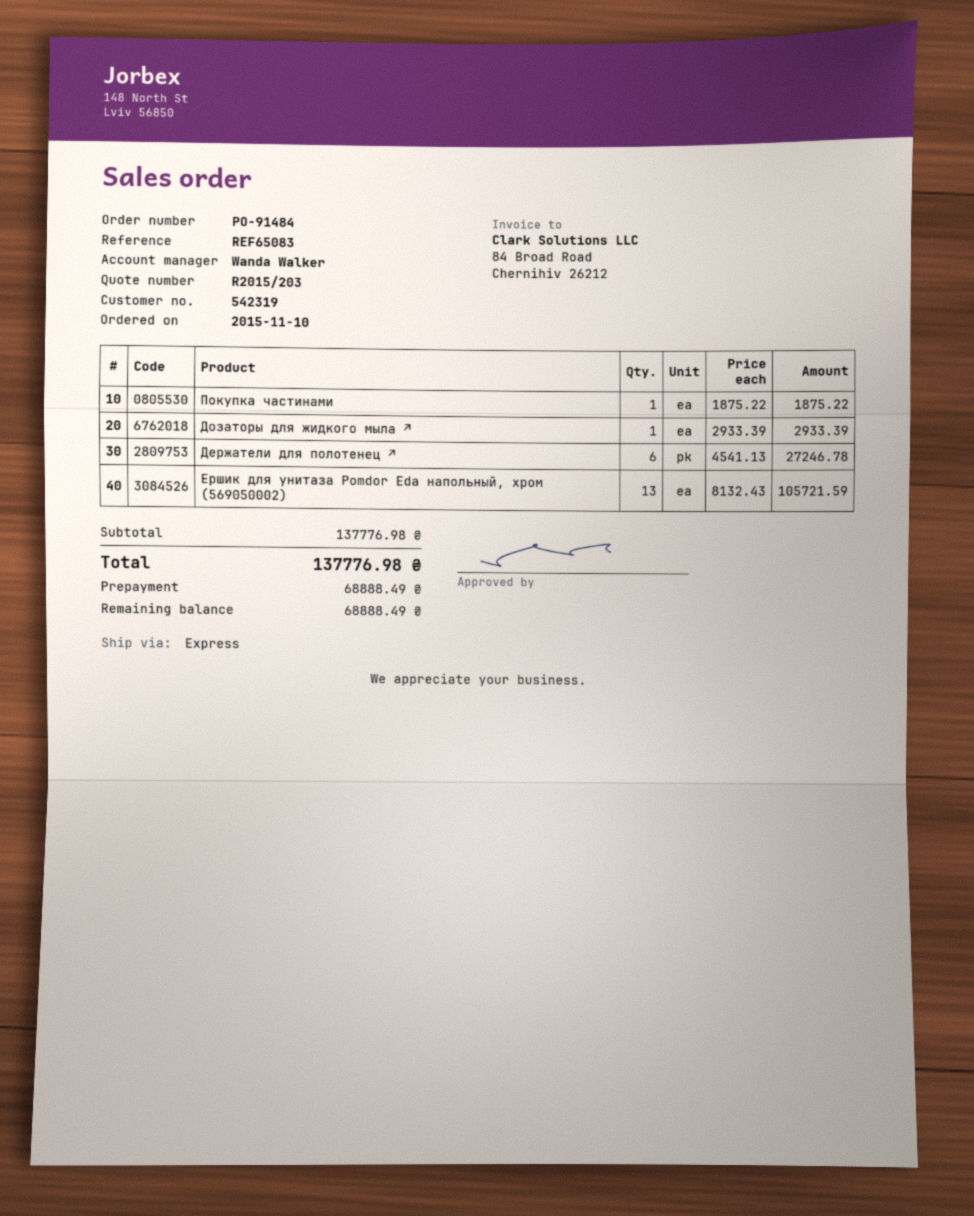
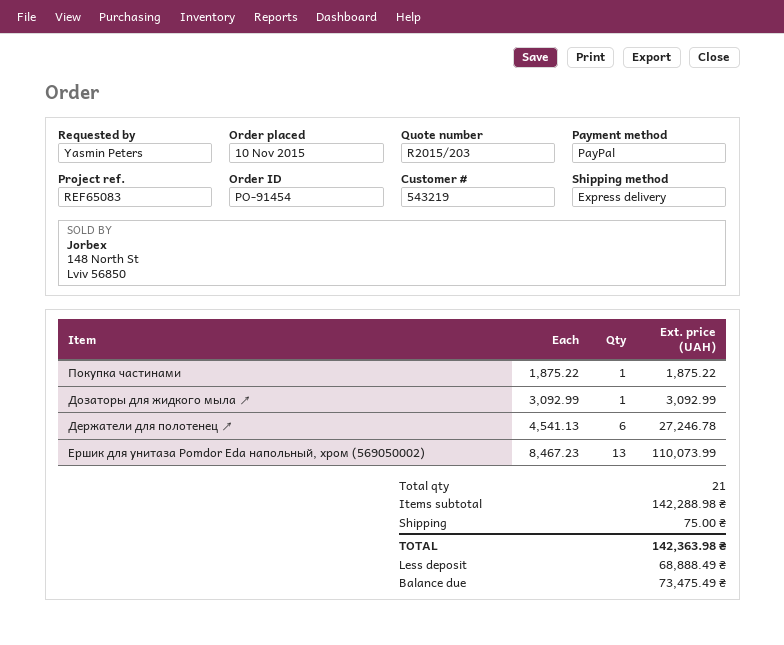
order number: PO-91484 -> PO-91454
customer number: 542319 -> 543219
Дозаторы для жидкого мыла ↗: 1 x 2933.39 = 2933.39 -> 1 x 3092.99 = 3092.99
Ершик для унитаза Pomdor Eda напольный, хром (569050002): 13 x 8132.43 = 105721.59 -> 13 x 8467.23 = 110073.99
subtotal: 137776.98 -> 142288.98
shipping: none -> 75.00
total: 137776.98 -> 142363.98
balance: 68888.49 -> 73475.49

